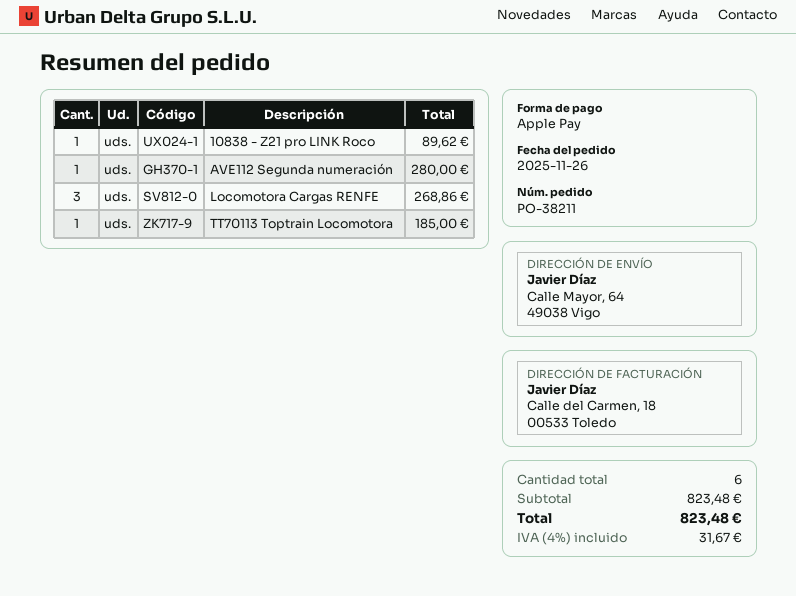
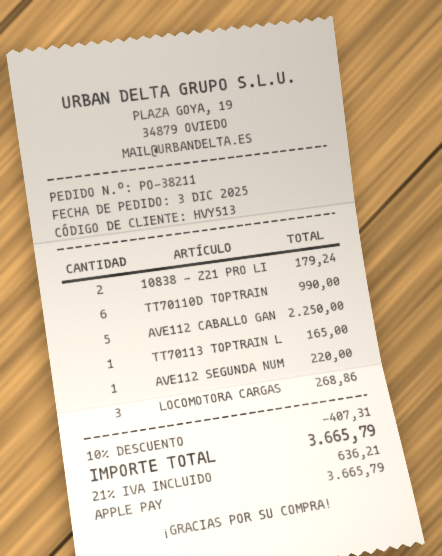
order date: 2025-11-26 -> 2025-12-03
10838 - Z21 pro LINK Roco: 1 for 89.62 -> 2 for 179.24
AVE112 Segunda numeración: 1 for 280.00 -> 1 for 220.00
TT70113 Toptrain Locomotora: 1 for 185.00 -> 1 for 165.00
TT70110D TOPTRAIN: none -> 6 for 990.00
AVE112 CABALLO GAN: none -> 5 for 2250.00
discount: none -> 10% = 407.31
tax: 4% = 31.67 -> 21% = 636.21
total: 823.48 -> 3665.79

